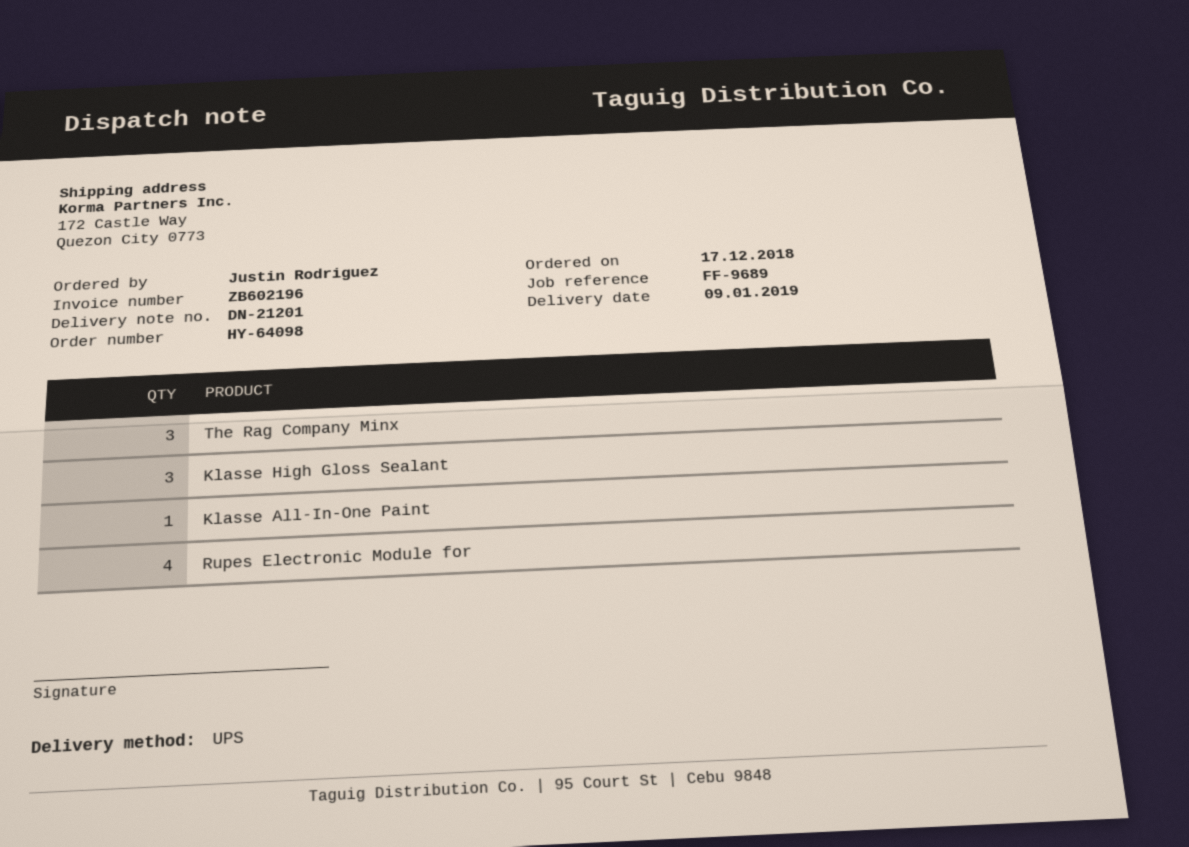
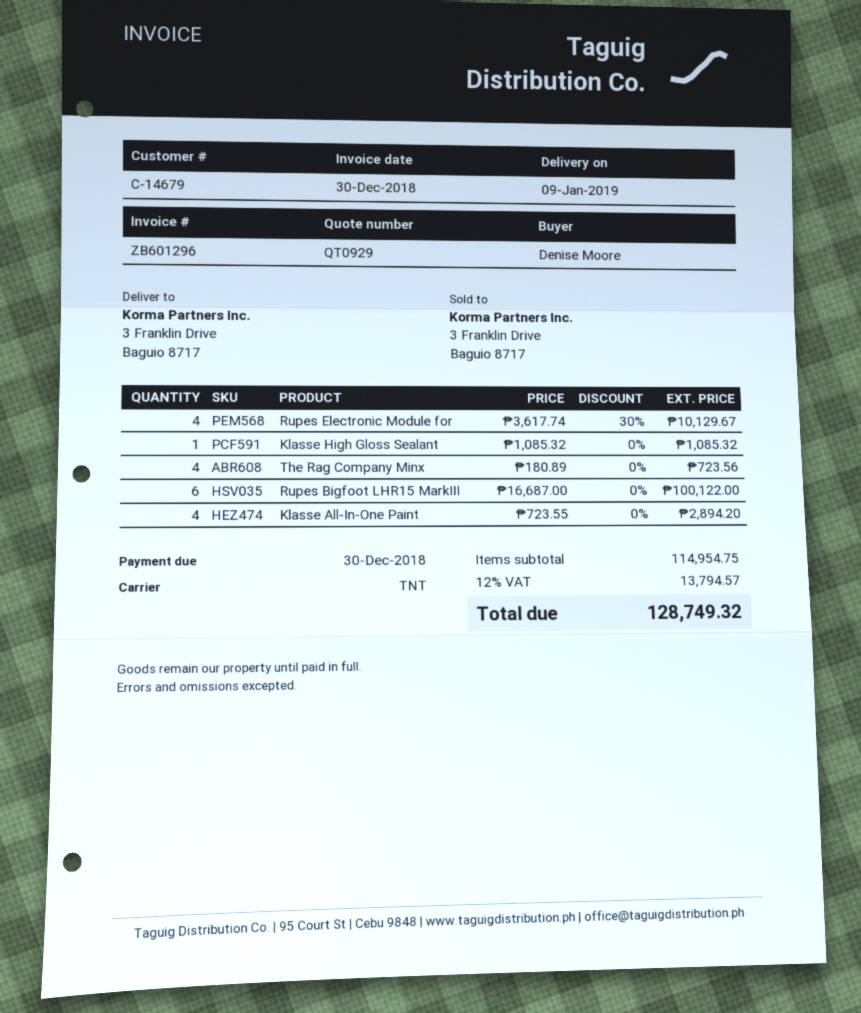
invoice number: ZB602196 -> ZB601296
ordered by: Justin Rodriguez -> Denise Moore
shipping method: UPS -> TNT
ship to: 172 Castle Way, Quezon City 0773 -> 3 Franklin Drive, Baguio 8717
The Rag Company Minx: 3 -> 4
Klasse High Gloss Sealant: 3 -> 1
Klasse All-In-One Paint: 1 -> 4
Rupes Bigfoot LHR15 MarkIII: none -> 6

